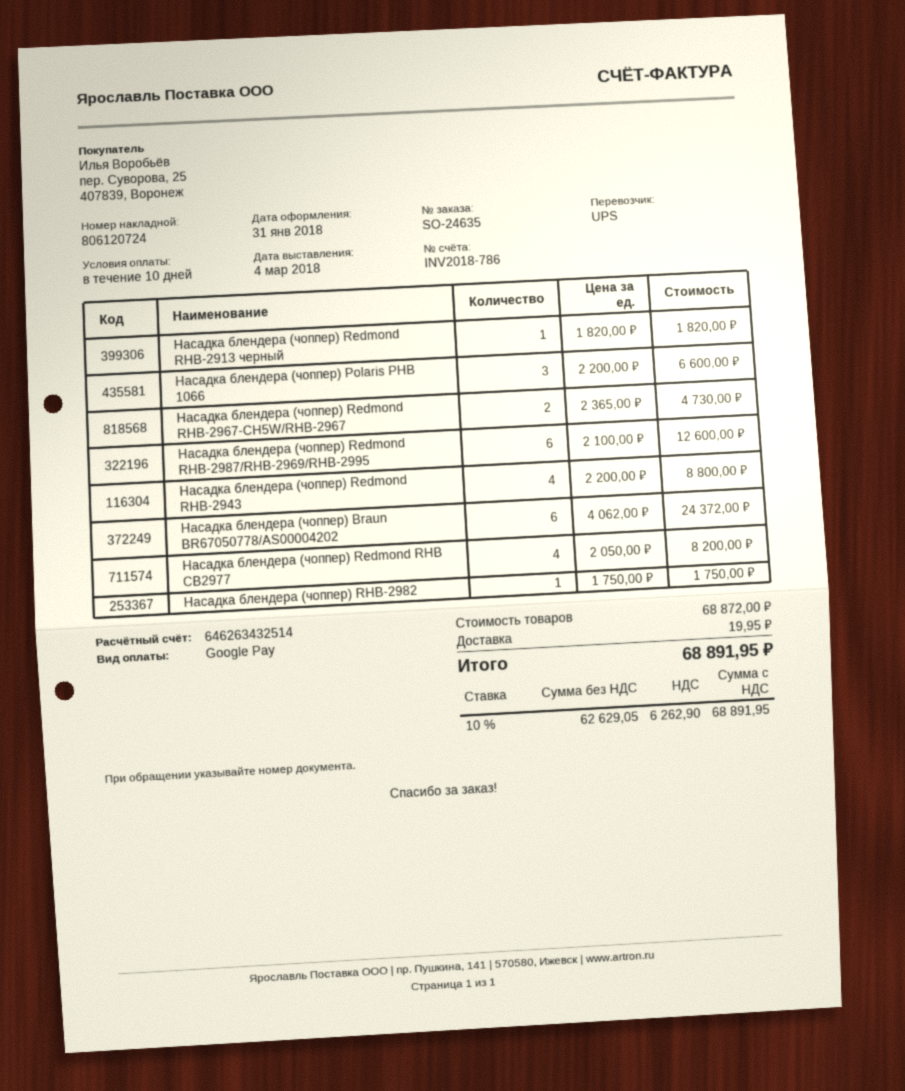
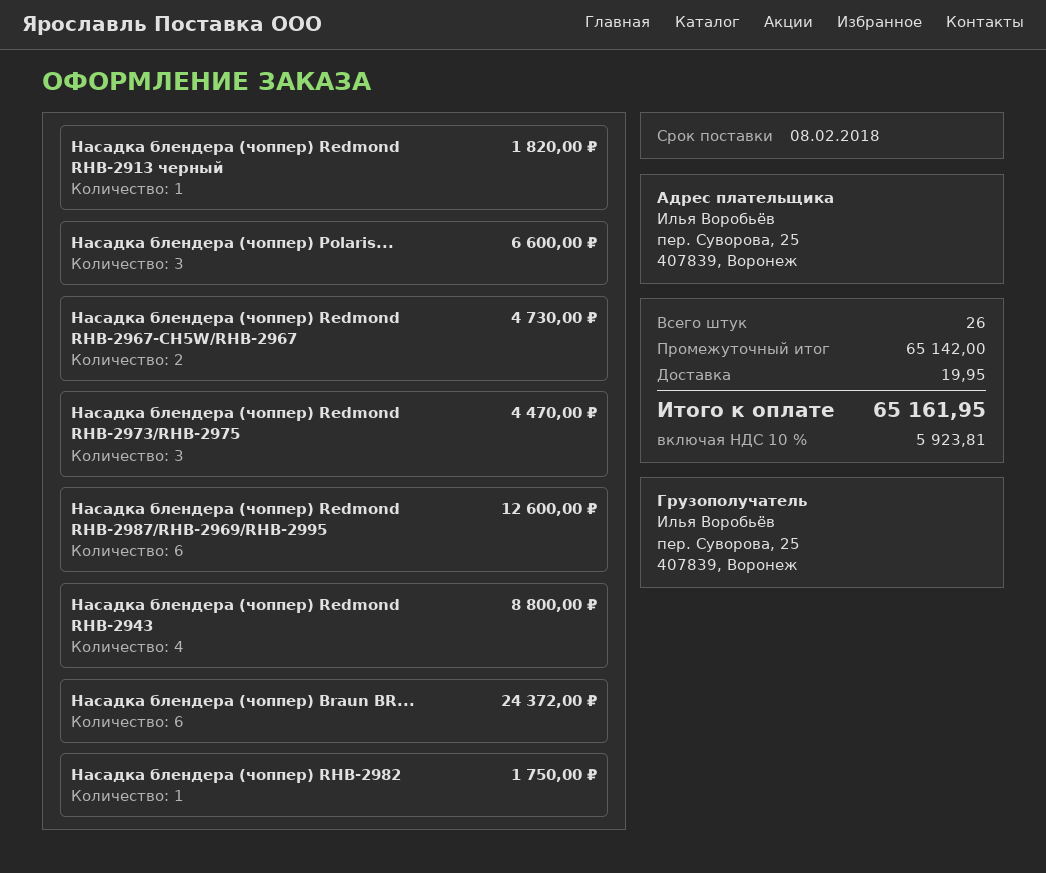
Насадка блендера (чоппер) Redmond RHB CB2977: 4 for 8200.00 -> none
Насадка блендера (чоппер) Redmond RHB-2973/RHB-2975: none -> 3 for 4470.00
subtotal: 68872.00 -> 65142.00
tax: 10% = 6262.90 -> 10% = 5923.81
total: 68891.95 -> 65161.95

